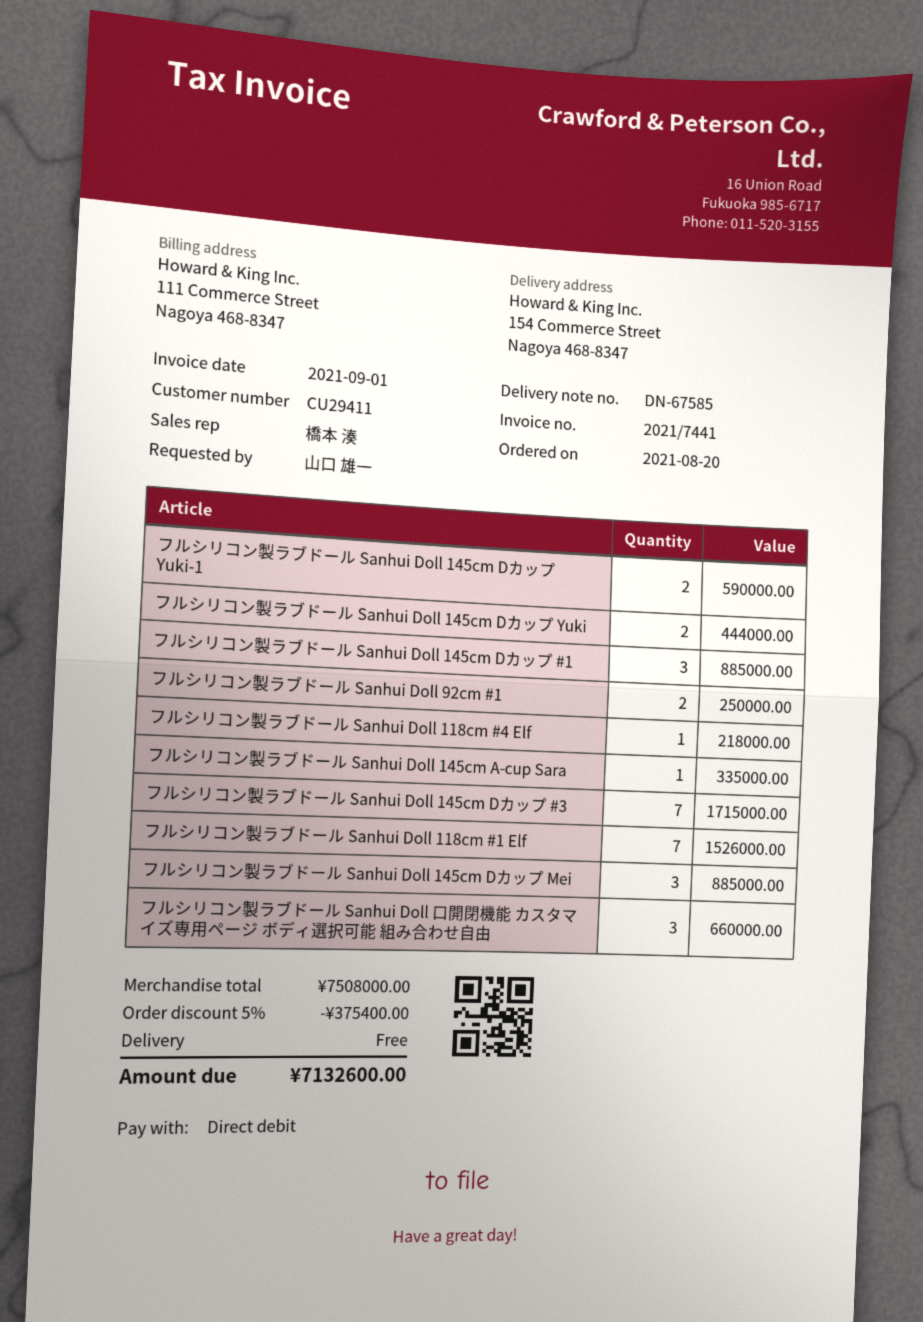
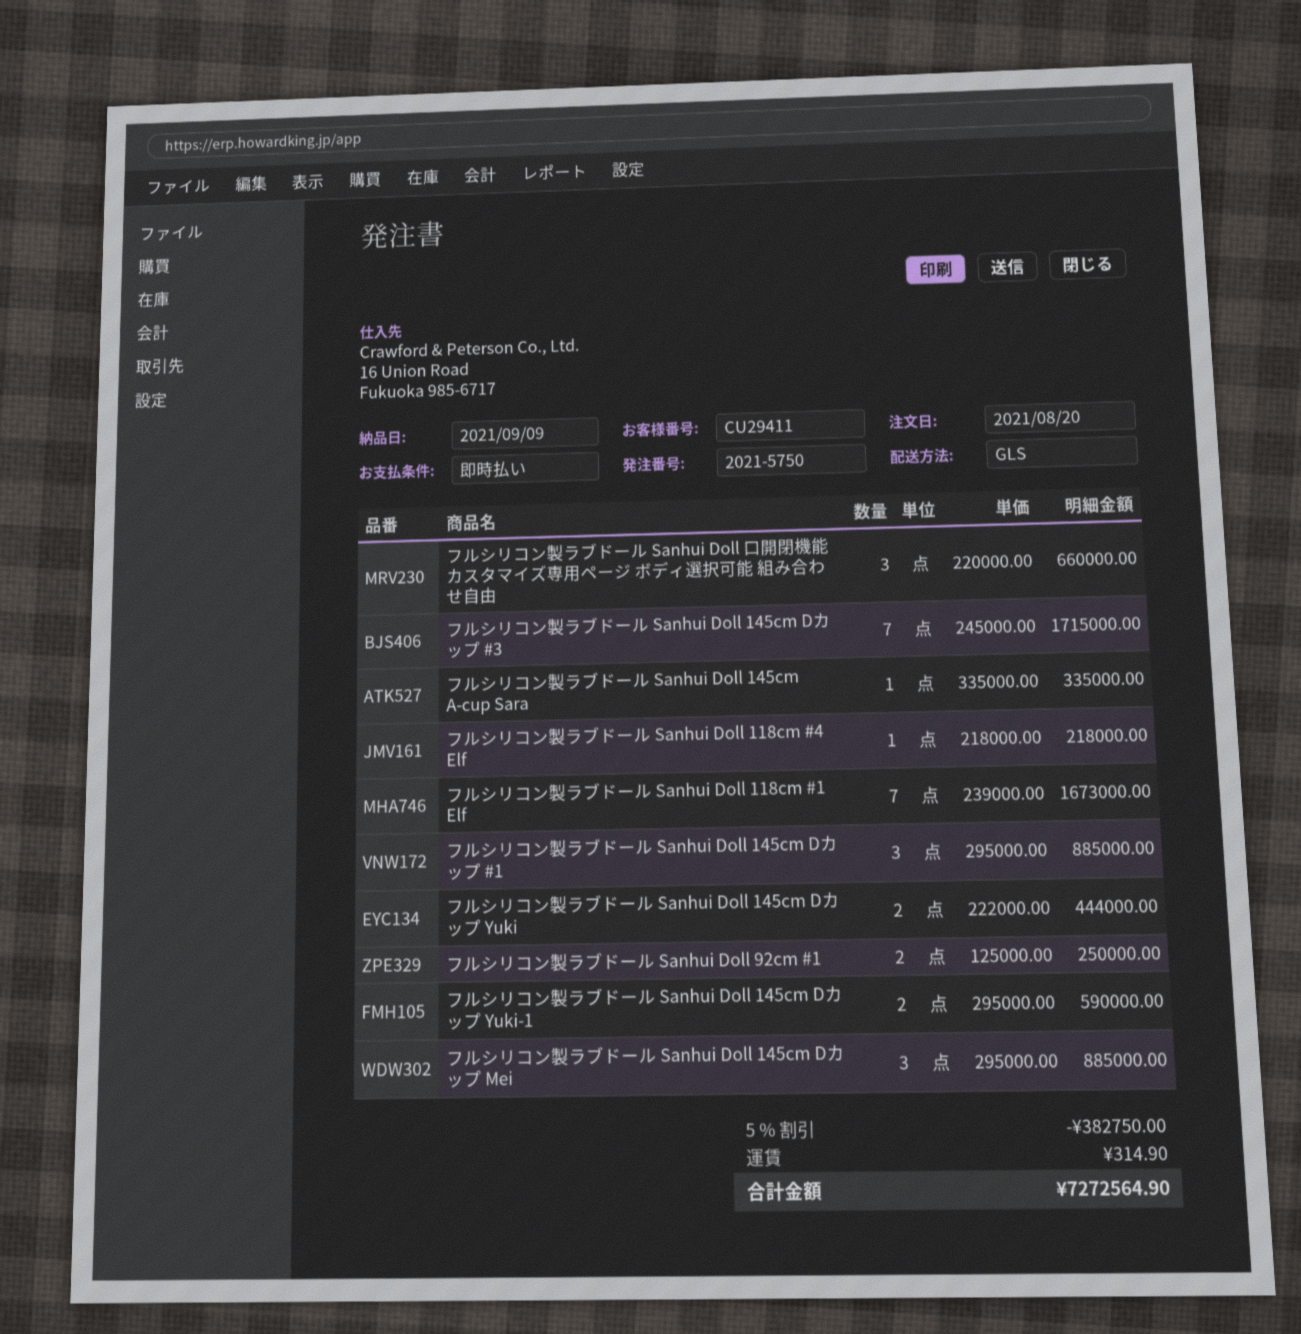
フルシリコン製ラブドール Sanhui Doll 118cm #1 Elf: 7 for 1526000.00 -> 7 for 1673000.00
discount: 5% = 375400.00 -> 5% = 382750.00
shipping: 0.00 -> 314.90
total: 7132600.00 -> 7272564.90

